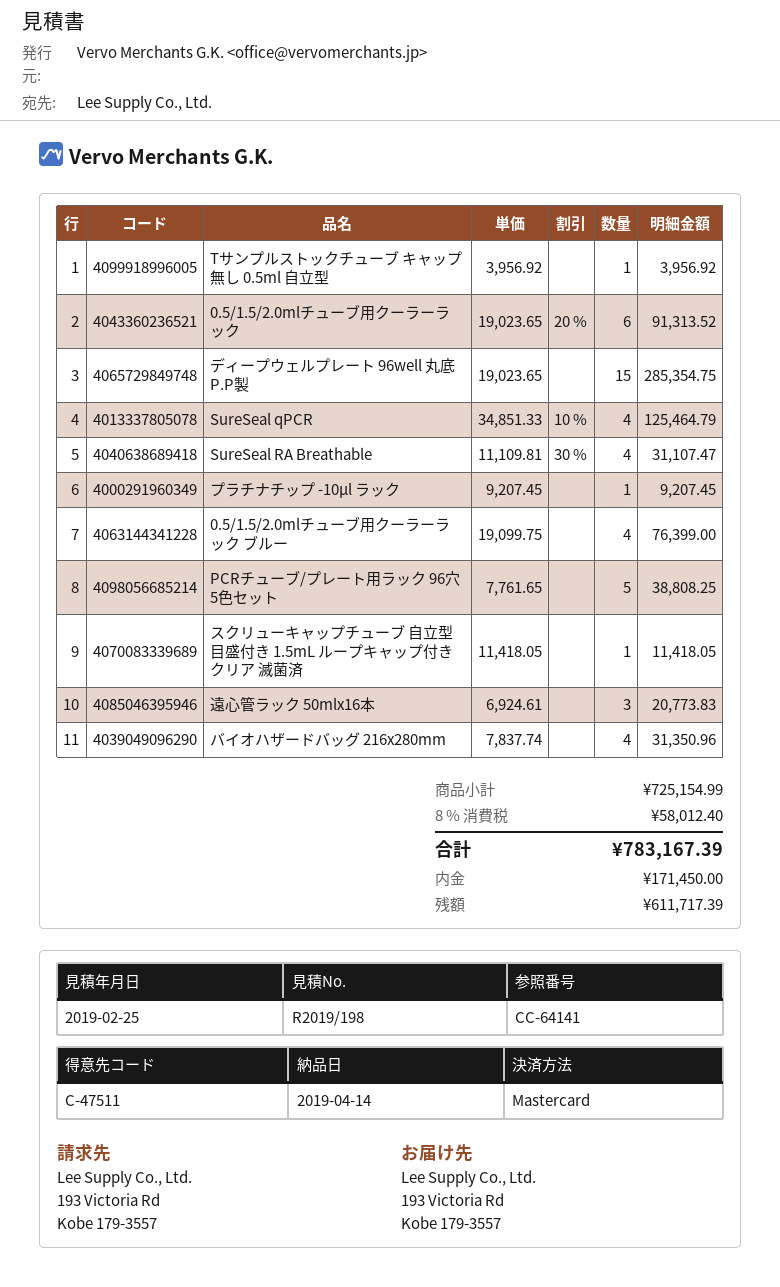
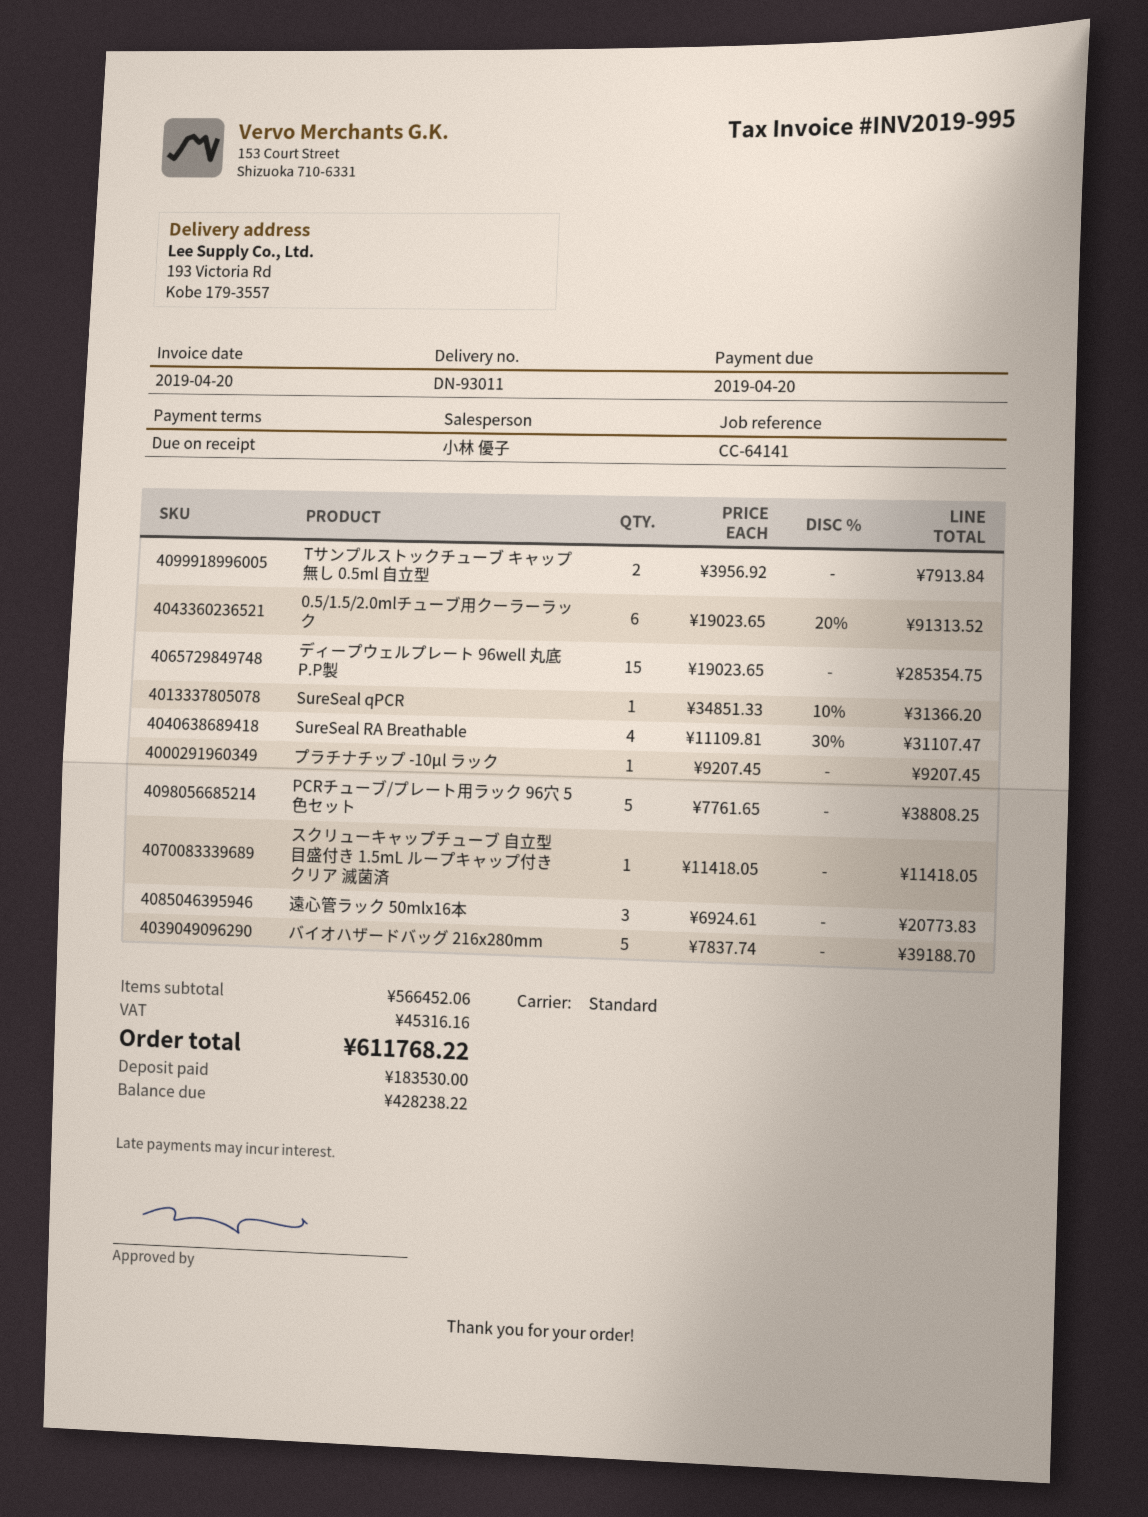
Tサンプルストックチューブ キャップ無し 0.5ml 自立型: 1 x 3956.92 = 3956.92 -> 2 x 3956.92 = 7913.84
SureSeal qPCR: 4 x 34851.33 - 10% = 125464.79 -> 1 x 34851.33 - 10% = 31366.20
0.5/1.5/2.0mlチューブ用クーラーラック ブルー: 4 x 19099.75 = 76399.00 -> none
バイオハザードバッグ 216x280mm: 4 x 7837.74 = 31350.96 -> 5 x 7837.74 = 39188.70
subtotal: 725154.99 -> 566452.06
tax: 58012.40 -> 45316.16
total: 783167.39 -> 611768.22
deposit: 171450.00 -> 183530.00
balance: 611717.39 -> 428238.22

